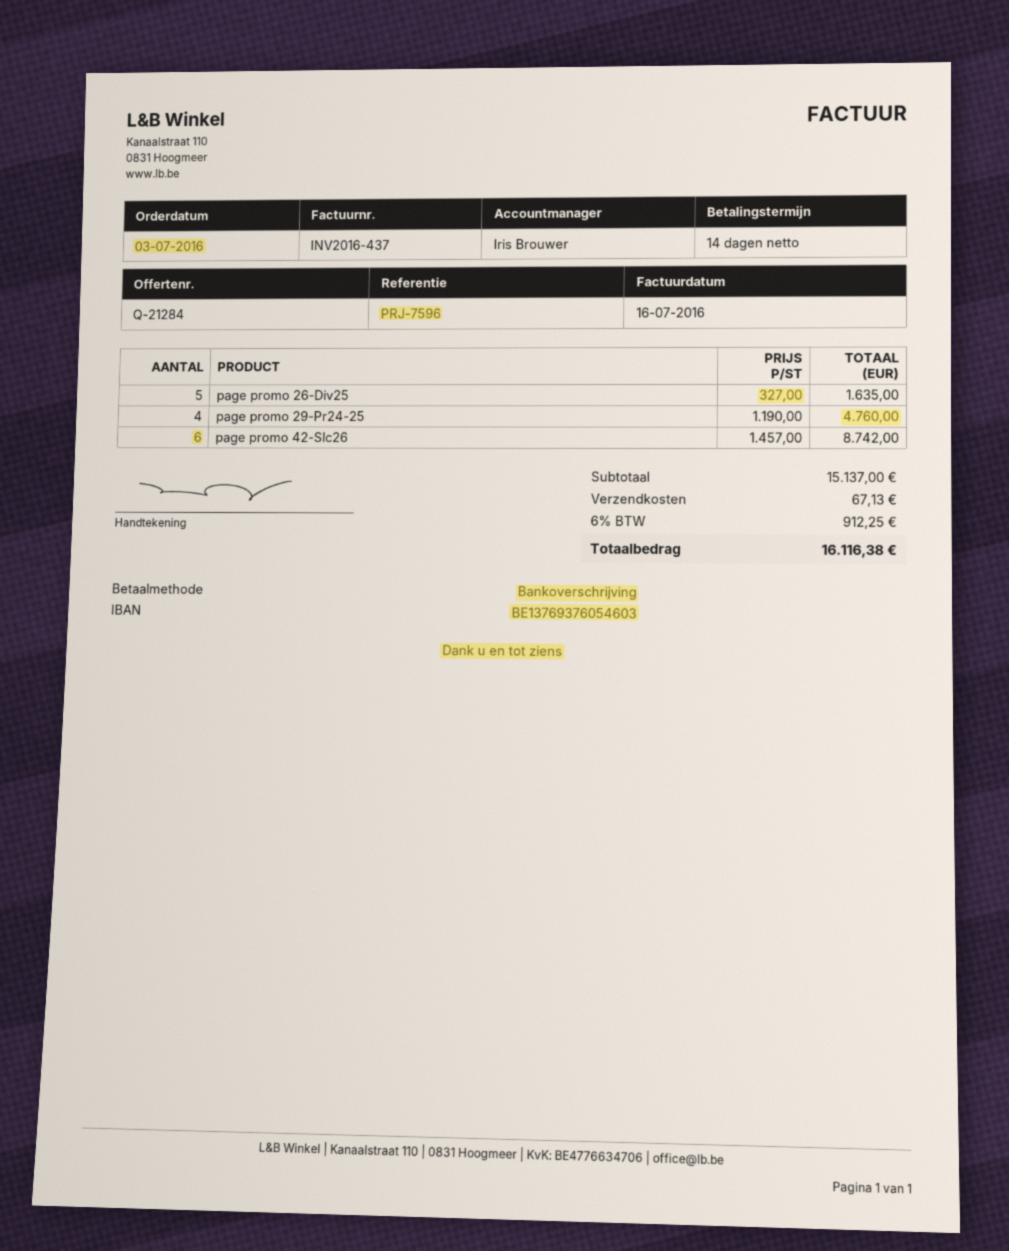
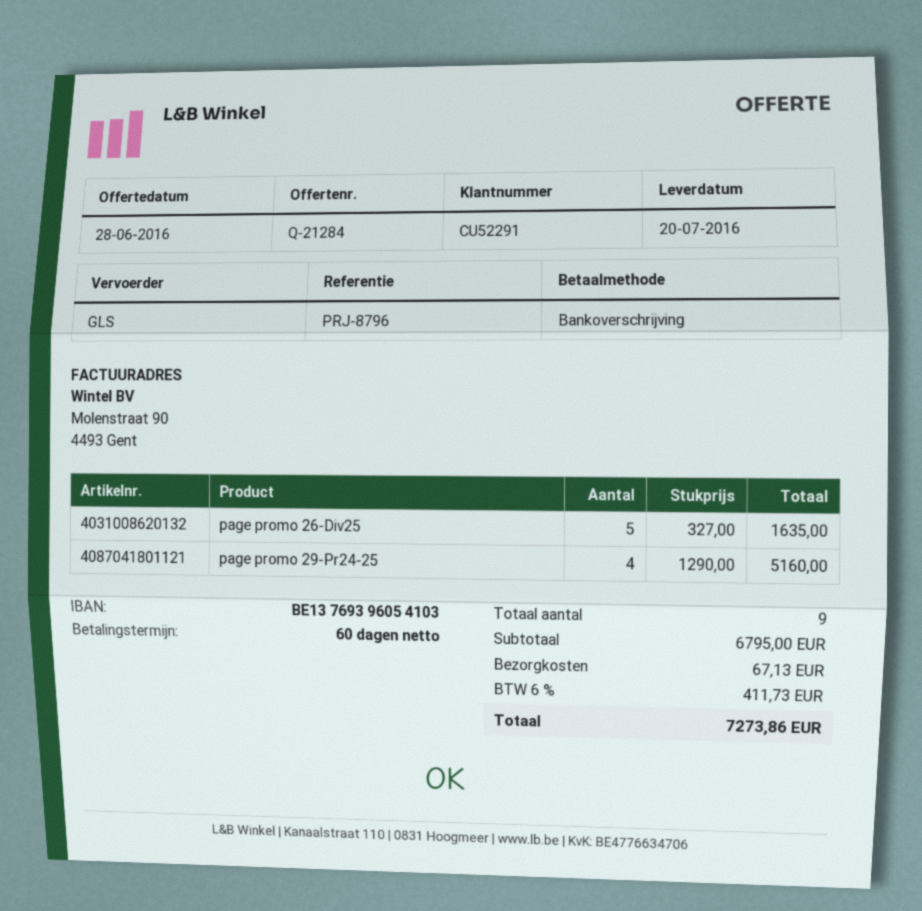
payment terms: 14 days -> 60 days
reference: PRJ-7596 -> PRJ-8796
bank account: BE13769376054603 -> BE13769396054103
page promo 29-Pr24-25: 4 x 1190.00 = 4760.00 -> 4 x 1290.00 = 5160.00
page promo 42-Slc26: 6 x 1457.00 = 8742.00 -> none
subtotal: 15137.00 -> 6795.00
tax: 6% = 912.25 -> 6% = 411.73
total: 16116.38 -> 7273.86

